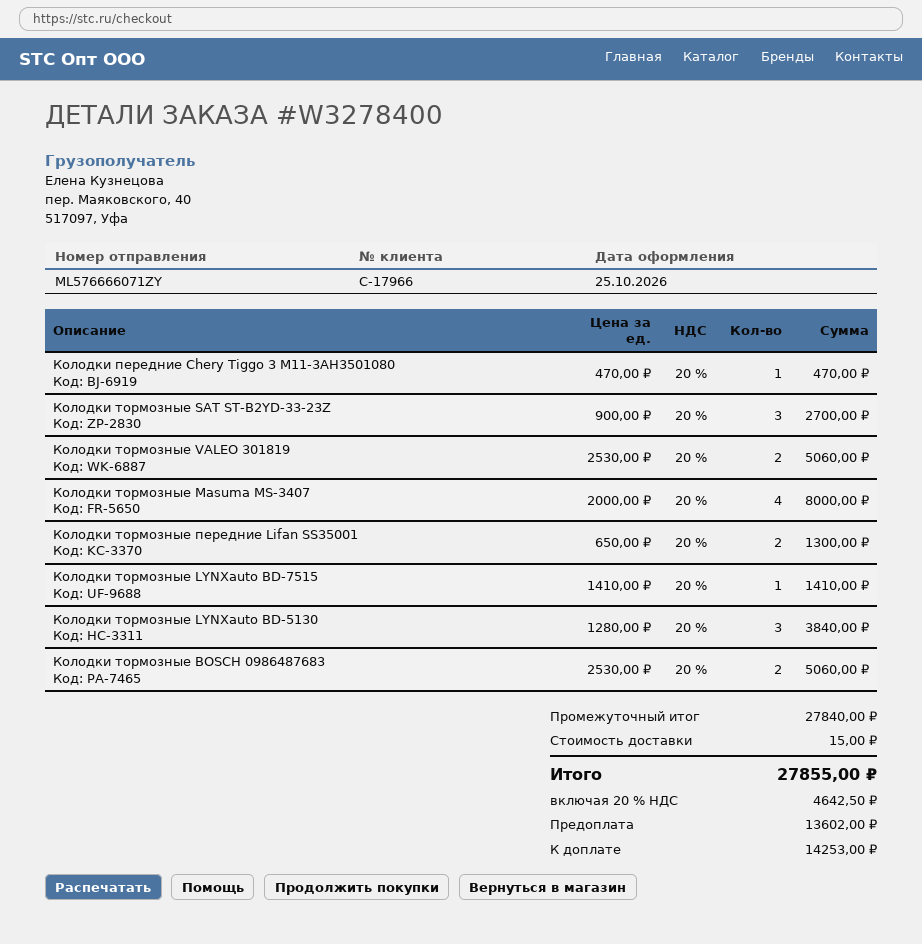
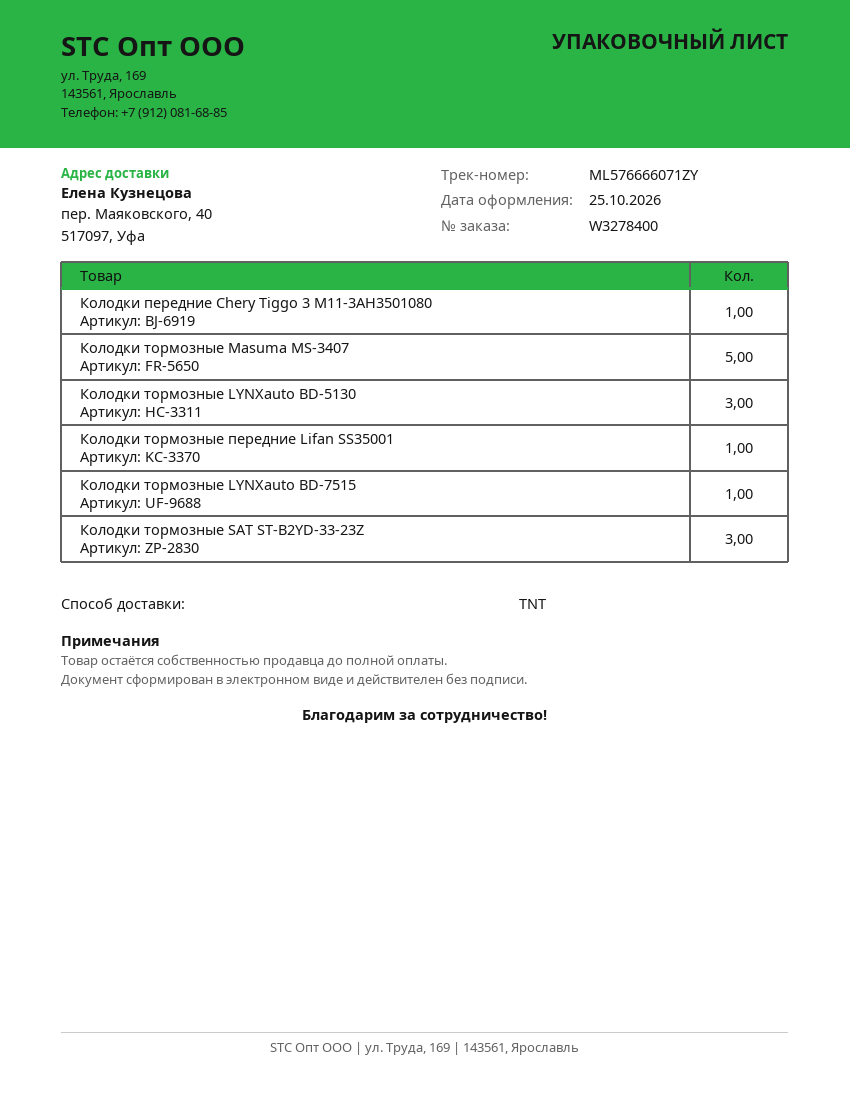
Колодки тормозные VALEO 301819: 2 -> none
Колодки тормозные Masuma MS-3407: 4 -> 5
Колодки тормозные передние Lifan SS35001: 2 -> 1
Колодки тормозные BOSCH 0986487683: 2 -> none

